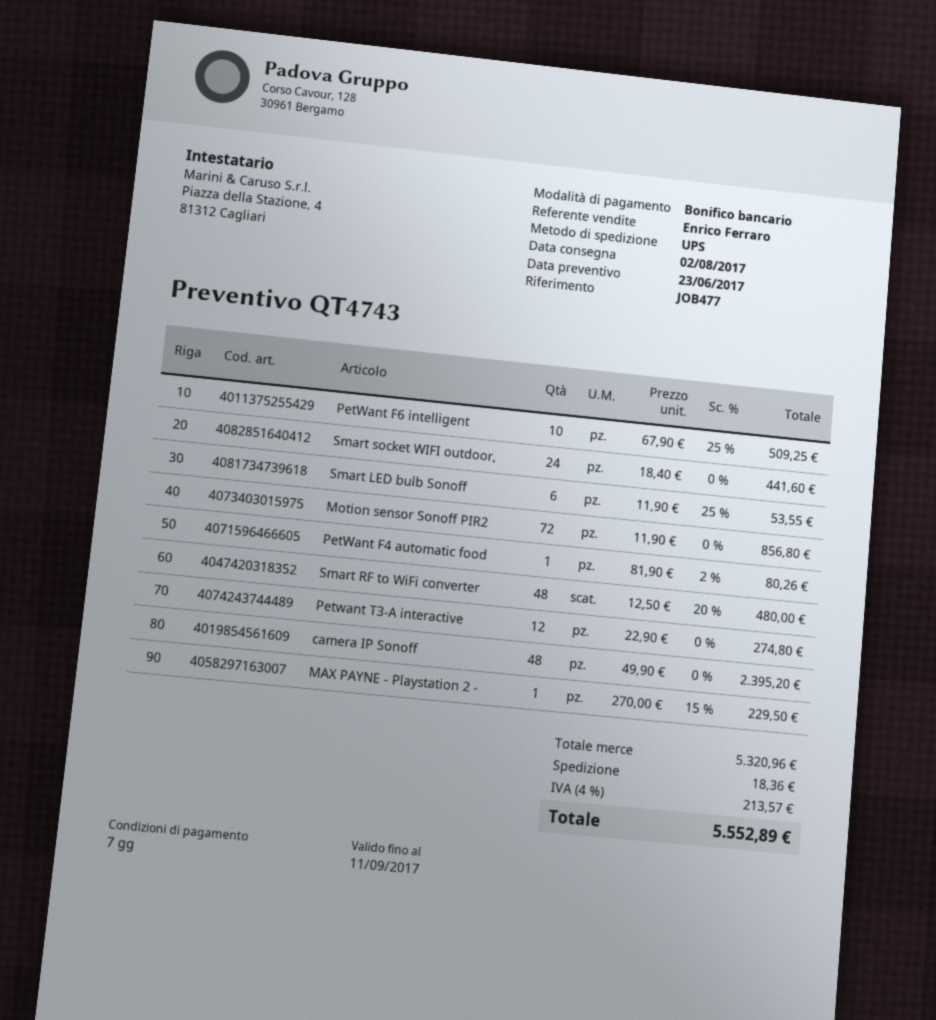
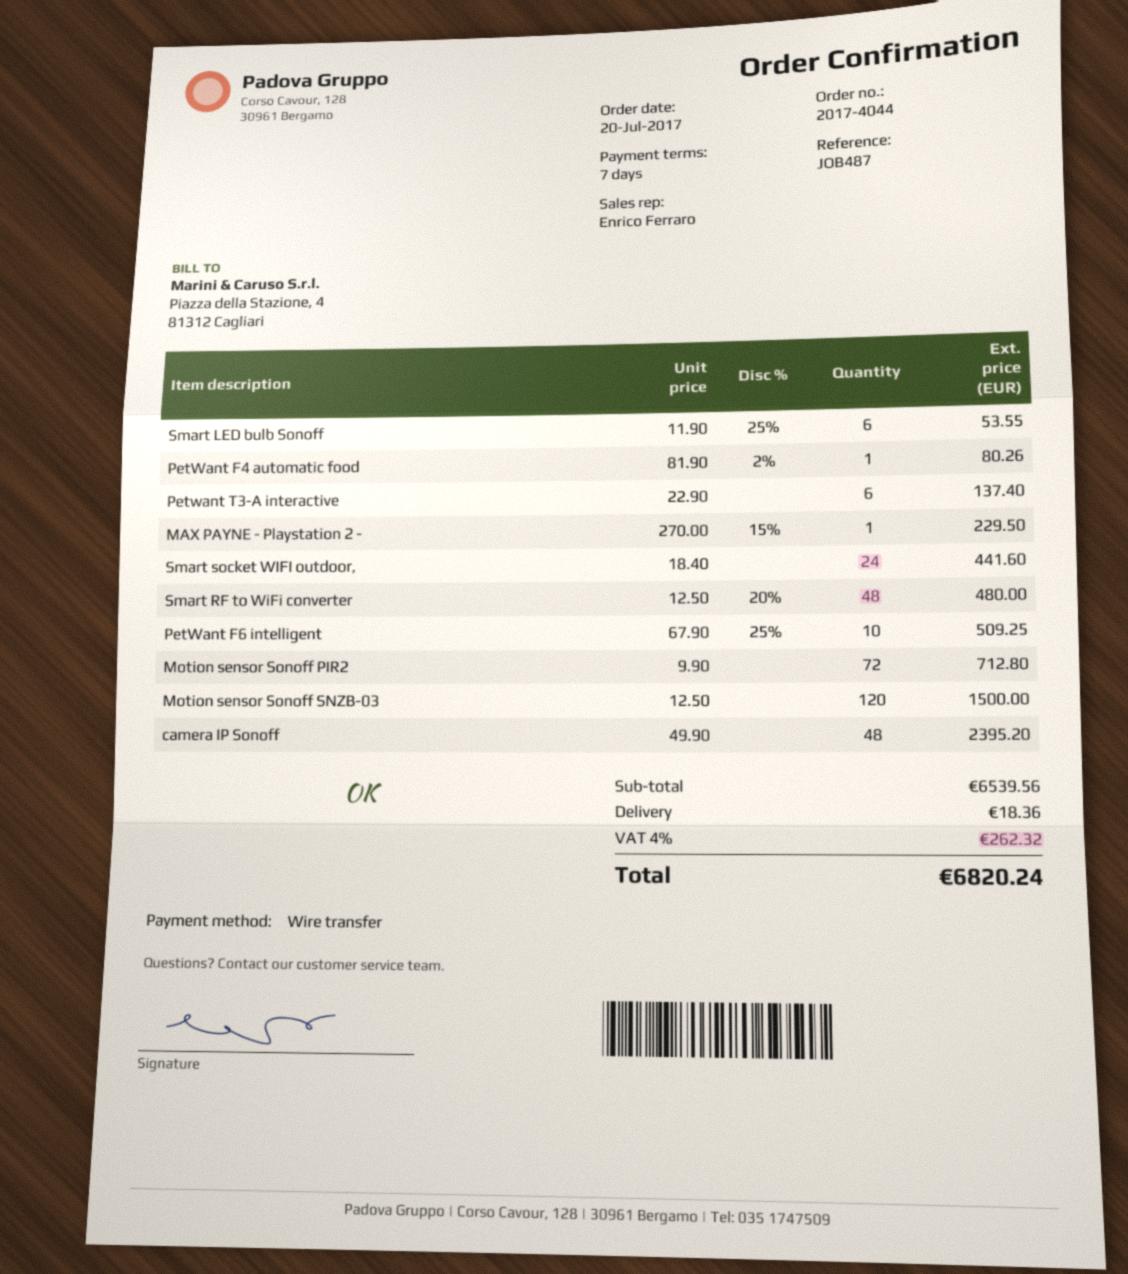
reference: JOB477 -> JOB487
Motion sensor Sonoff PIR2: 72 x 11.90 = 856.80 -> 72 x 9.90 = 712.80
Petwant T3-A interactive: 12 x 22.90 = 274.80 -> 6 x 22.90 = 137.40
Motion sensor Sonoff SNZB-03: none -> 120 x 12.50 = 1500.00
subtotal: 5320.96 -> 6539.56
tax: 4% = 213.57 -> 4% = 262.32
total: 5552.89 -> 6820.24

